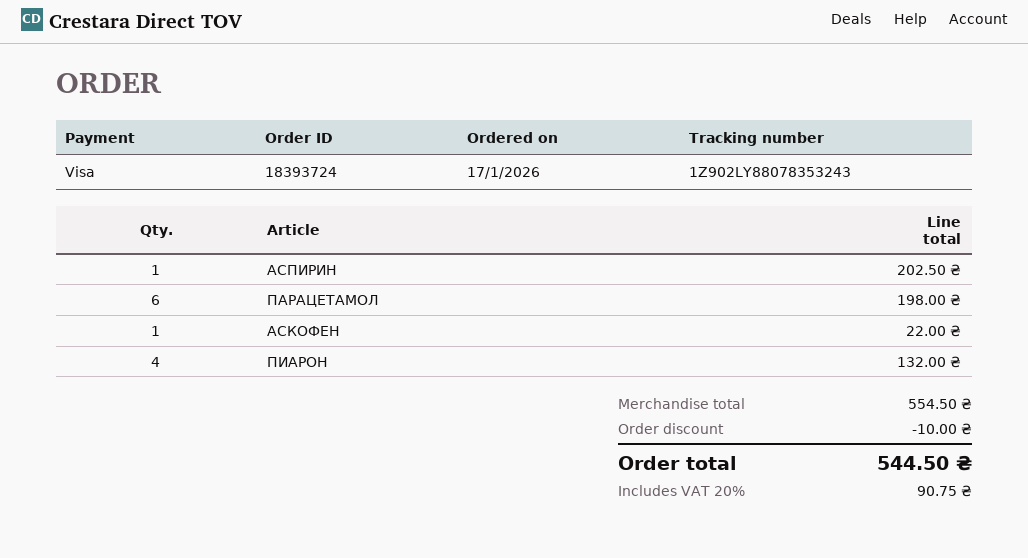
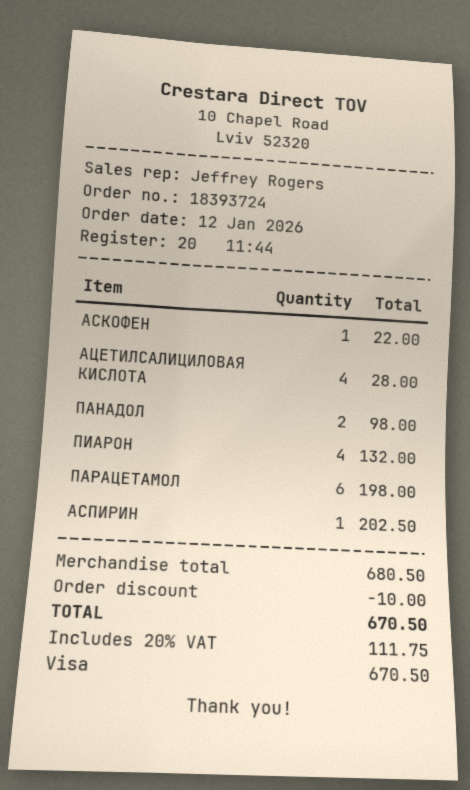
order date: 2026-01-17 -> 2026-01-12
АЦЕТИЛСАЛИЦИЛОВАЯ КИСЛОТА: none -> 4 for 28.00
ПАНАДОЛ: none -> 2 for 98.00
subtotal: 554.50 -> 680.50
tax: 20% = 90.75 -> 20% = 111.75
total: 544.50 -> 670.50

